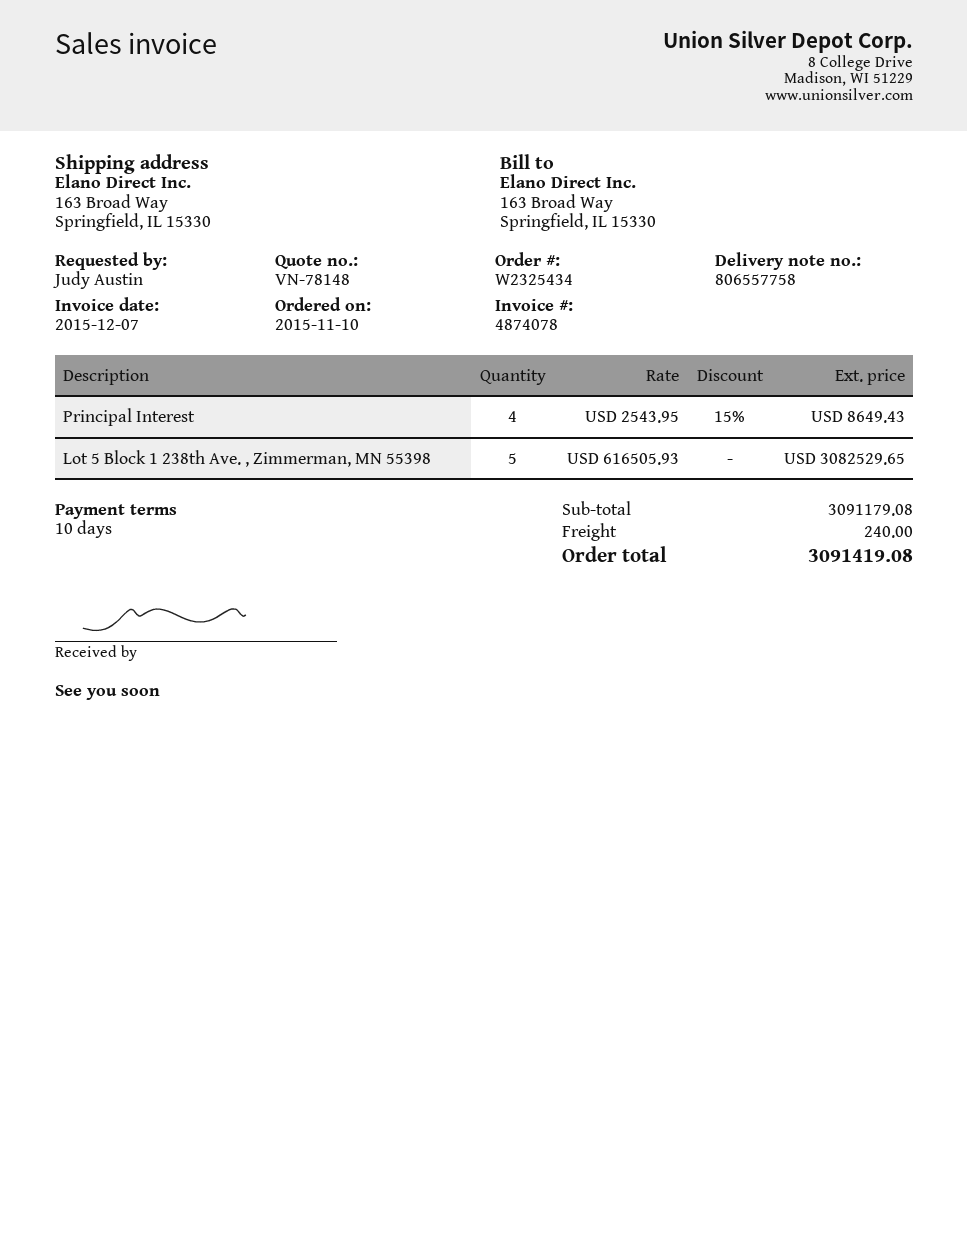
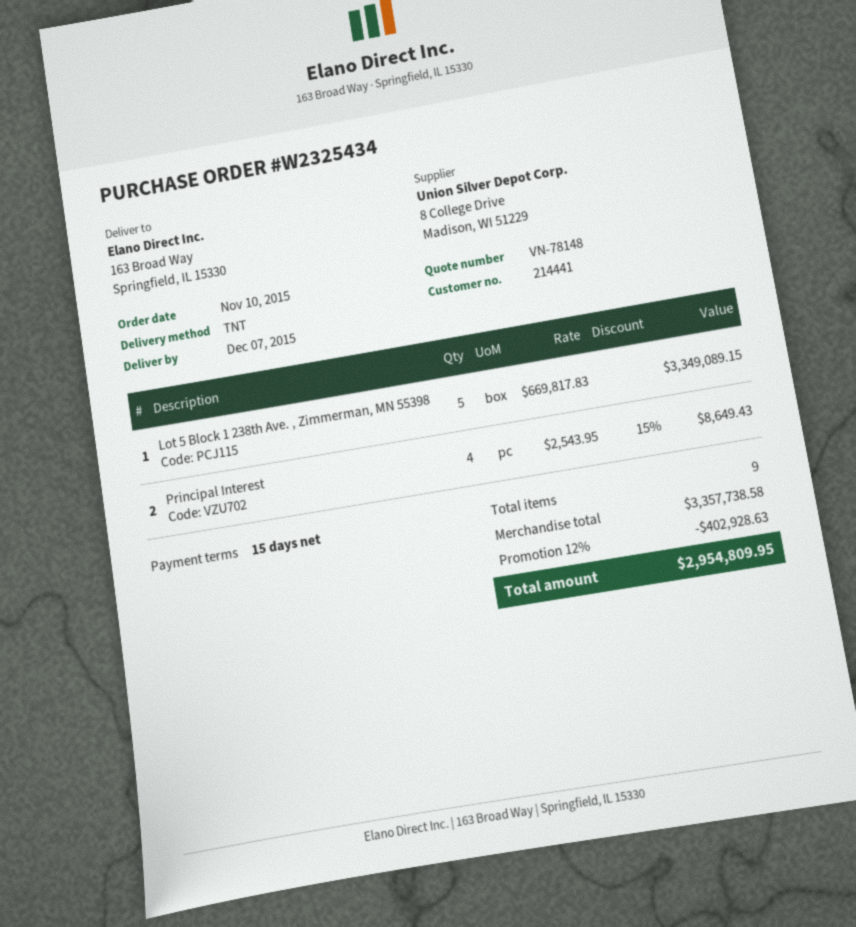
payment terms: 10 days -> 15 days
Lot 5 Block 1 238th Ave. , Zimmerman, MN 55398: 5 x 616505.93 = 3082529.65 -> 5 x 669817.83 = 3349089.15
subtotal: 3091179.08 -> 3357738.58
discount: none -> 12% = 402928.63
shipping: 240.00 -> none
total: 3091419.08 -> 2954809.95

